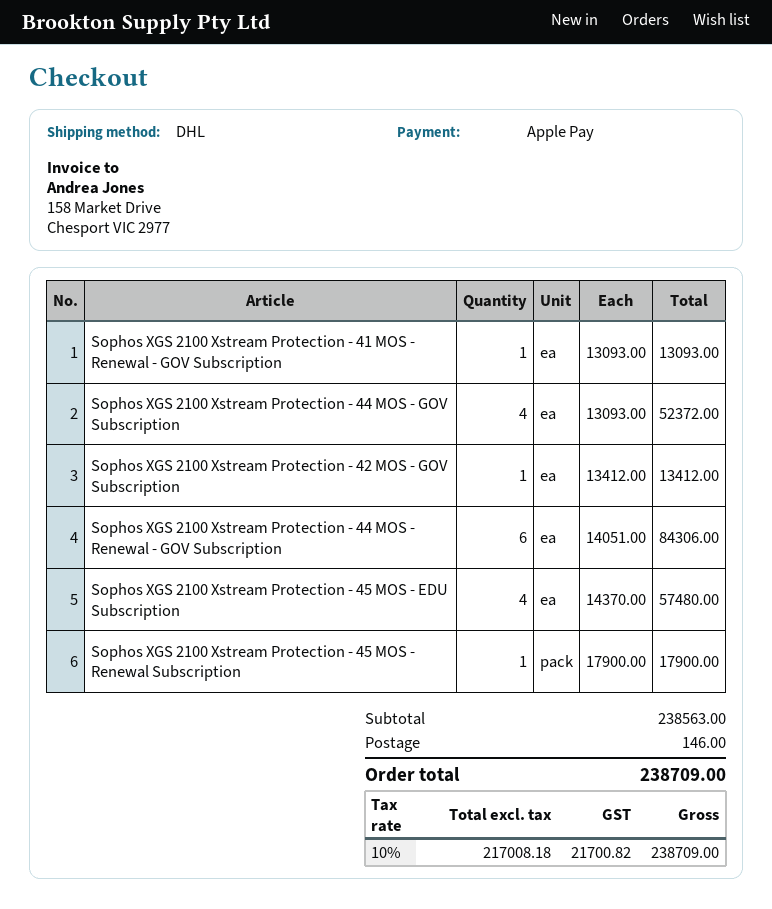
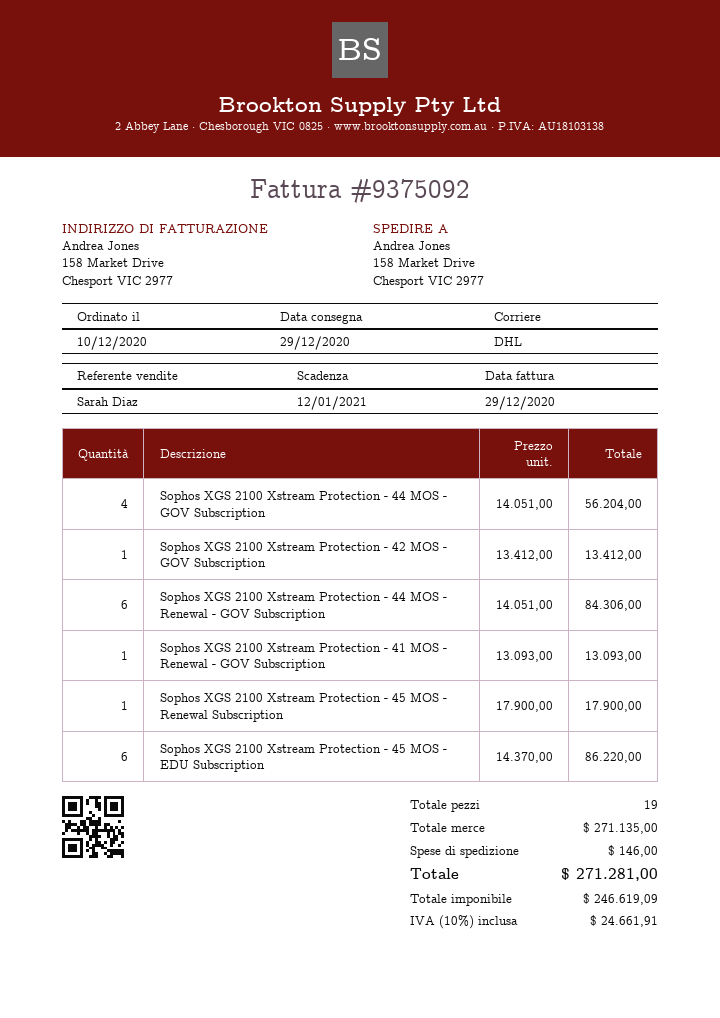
Sophos XGS 2100 Xstream Protection - 44 MOS - GOV Subscription: 4 x 13093.00 = 52372.00 -> 4 x 14051.00 = 56204.00
Sophos XGS 2100 Xstream Protection - 45 MOS - EDU Subscription: 4 x 14370.00 = 57480.00 -> 6 x 14370.00 = 86220.00
subtotal: 238563.00 -> 271135.00
net: 217008.18 -> 246619.09
tax: 10% = 21700.82 -> 10% = 24661.91
total: 238709.00 -> 271281.00

